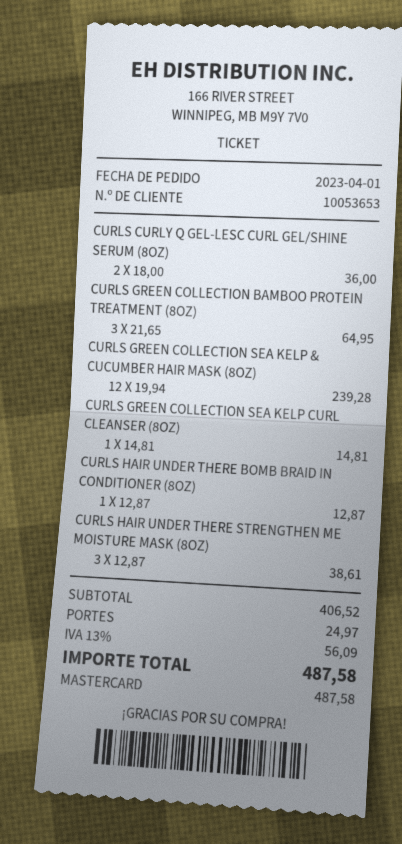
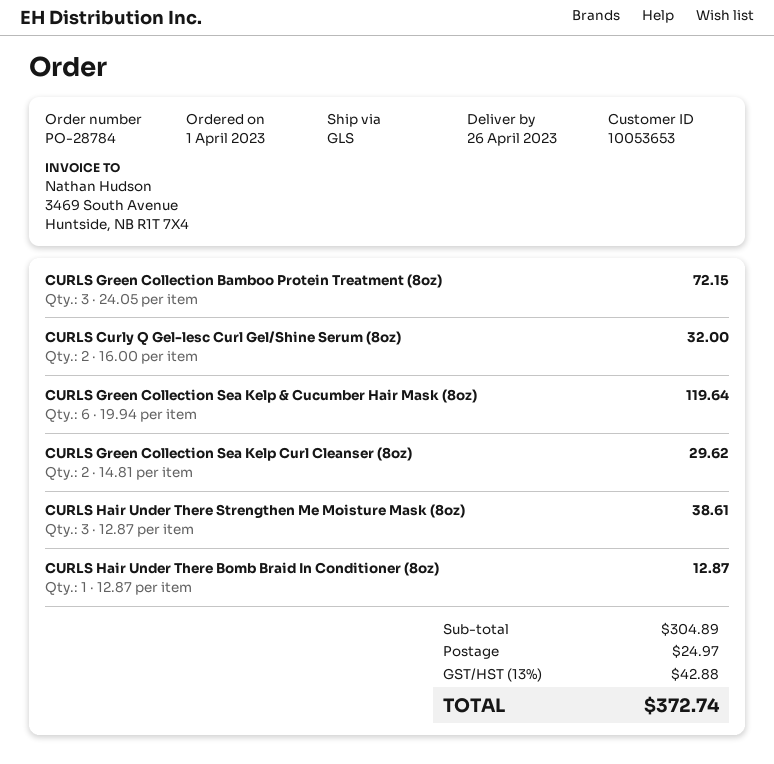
CURLS CURLY Q GEL-LESC CURL GEL/SHINE SERUM (8OZ): 2 x 18.00 = 36.00 -> 2 x 16.00 = 32.00
CURLS GREEN COLLECTION BAMBOO PROTEIN TREATMENT (8OZ): 3 x 21.65 = 64.95 -> 3 x 24.05 = 72.15
CURLS GREEN COLLECTION SEA KELP & CUCUMBER HAIR MASK (8OZ): 12 x 19.94 = 239.28 -> 6 x 19.94 = 119.64
CURLS GREEN COLLECTION SEA KELP CURL CLEANSER (8OZ): 1 x 14.81 = 14.81 -> 2 x 14.81 = 29.62
subtotal: 406.52 -> 304.89
tax: 13% = 56.09 -> 13% = 42.88
total: 487.58 -> 372.74

